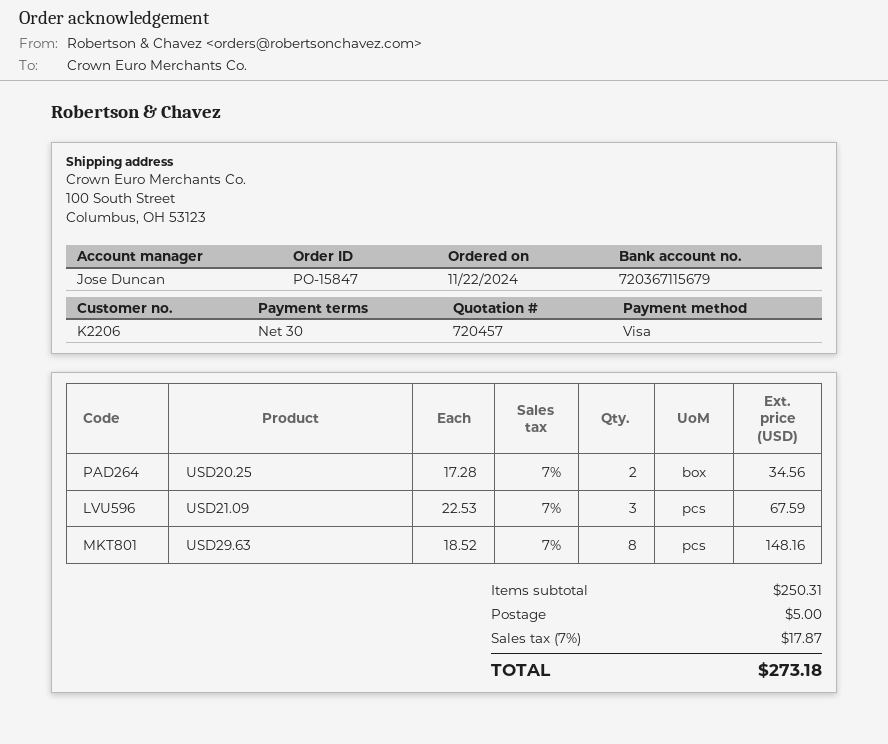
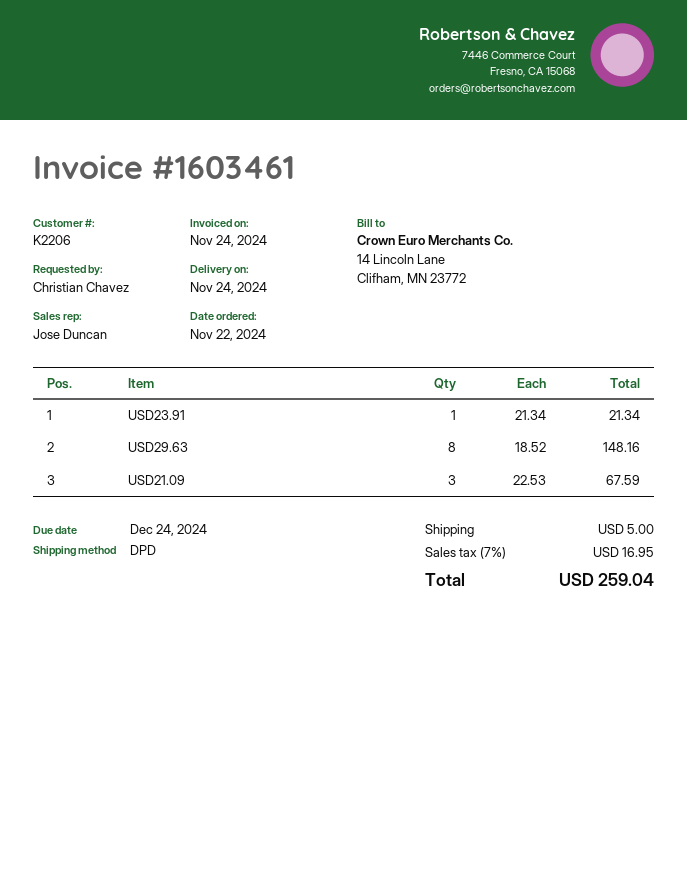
USD20.25: 2 x 17.28 = 34.56 -> none
USD23.91: none -> 1 x 21.34 = 21.34
tax: 7% = 17.87 -> 7% = 16.95
total: 273.18 -> 259.04

